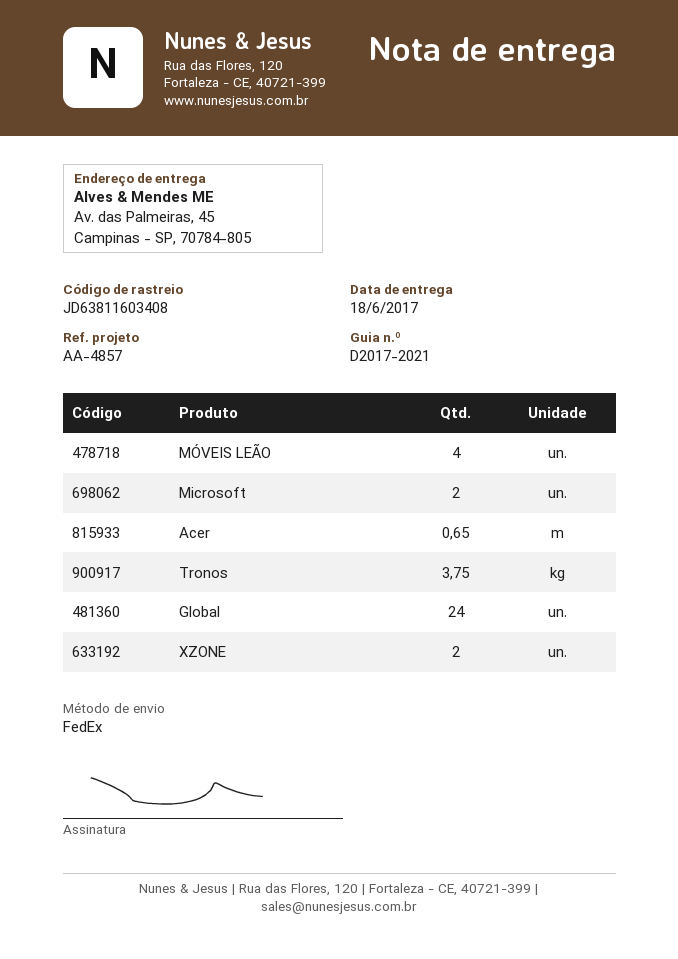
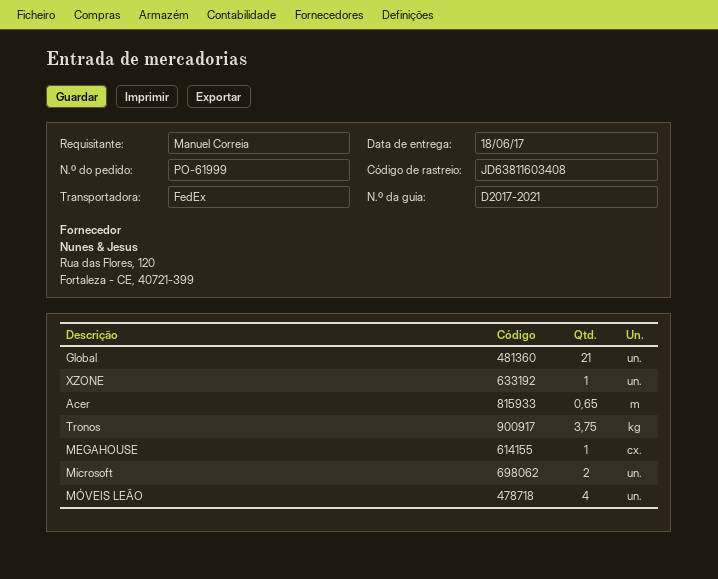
Global: 24 -> 21
XZONE: 2 -> 1
MEGAHOUSE: none -> 1

